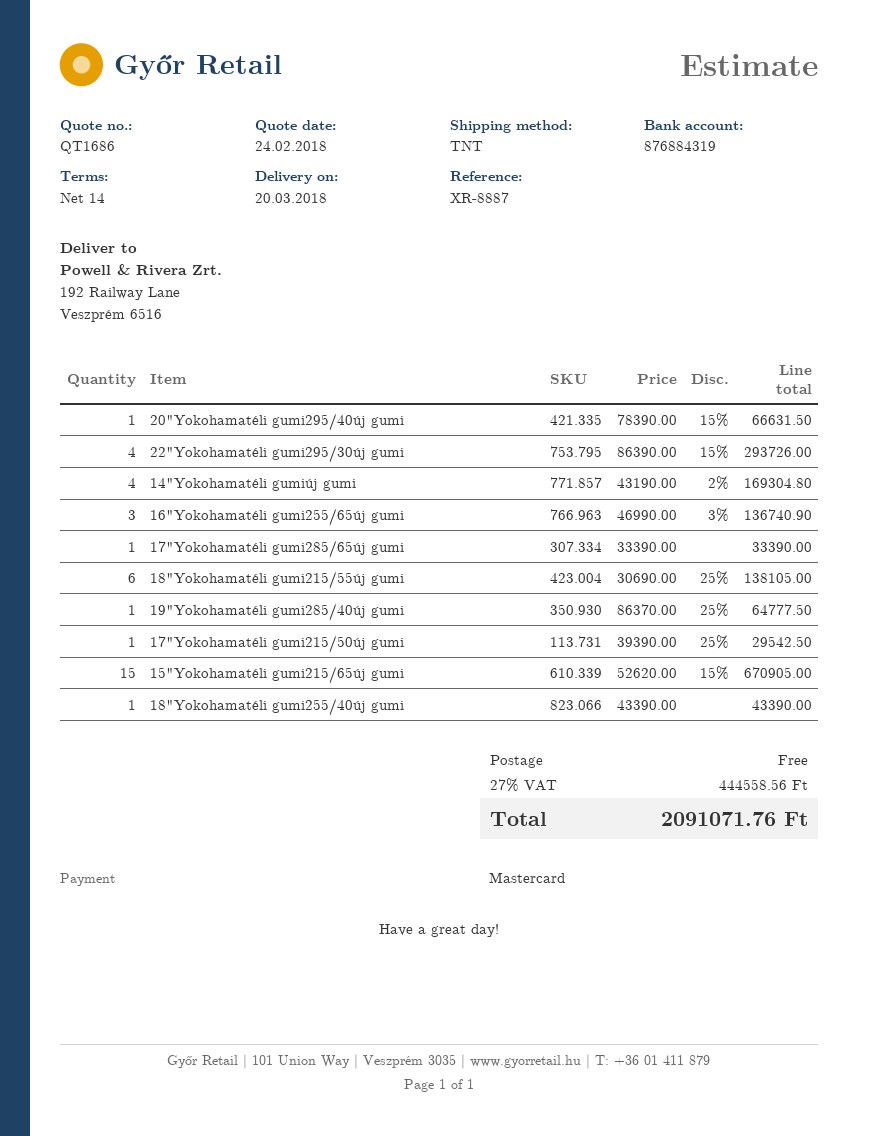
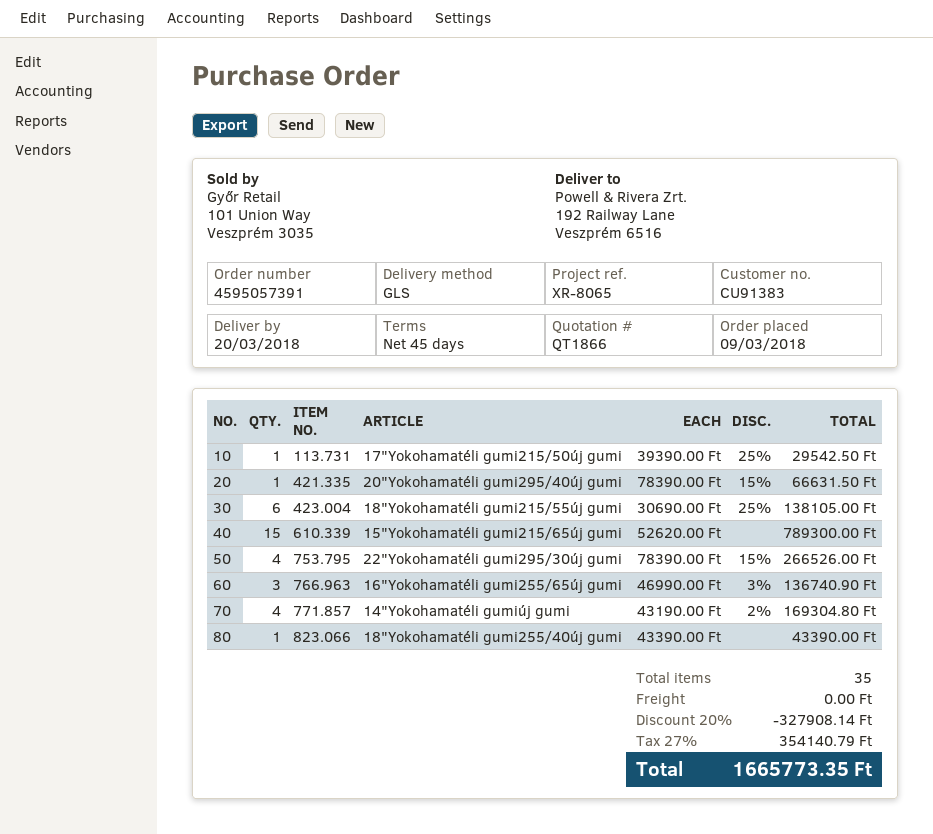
quote number: QT1686 -> QT1866
payment terms: 14 days -> 45 days
reference: XR-8887 -> XR-8065
shipping method: TNT -> GLS
22"Yokohamatéli gumi295/30új gumi: 4 x 86390.00 - 15% = 293726.00 -> 4 x 78390.00 - 15% = 266526.00
17"Yokohamatéli gumi285/65új gumi: 1 x 33390.00 = 33390.00 -> none
19"Yokohamatéli gumi285/40új gumi: 1 x 86370.00 - 25% = 64777.50 -> none
15"Yokohamatéli gumi215/65új gumi: 15 x 52620.00 - 15% = 670905.00 -> 15 x 52620.00 = 789300.00
discount: none -> 20% = 327908.14
tax: 27% = 444558.56 -> 27% = 354140.79
total: 2091071.76 -> 1665773.35

